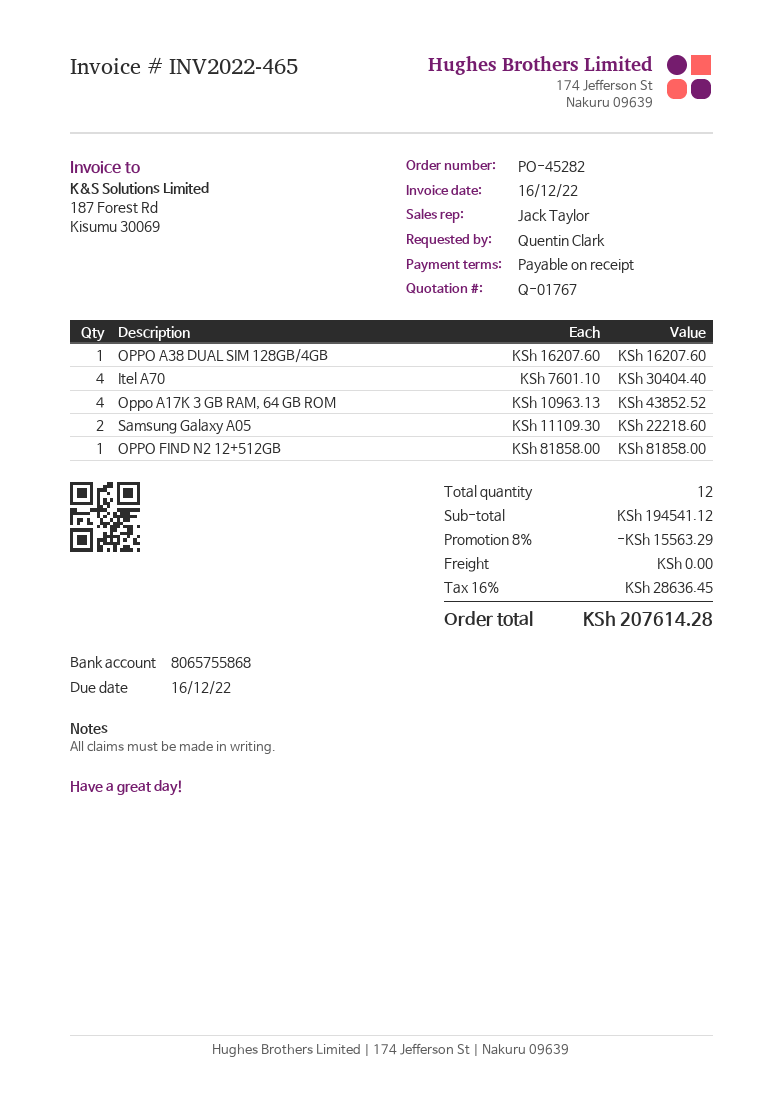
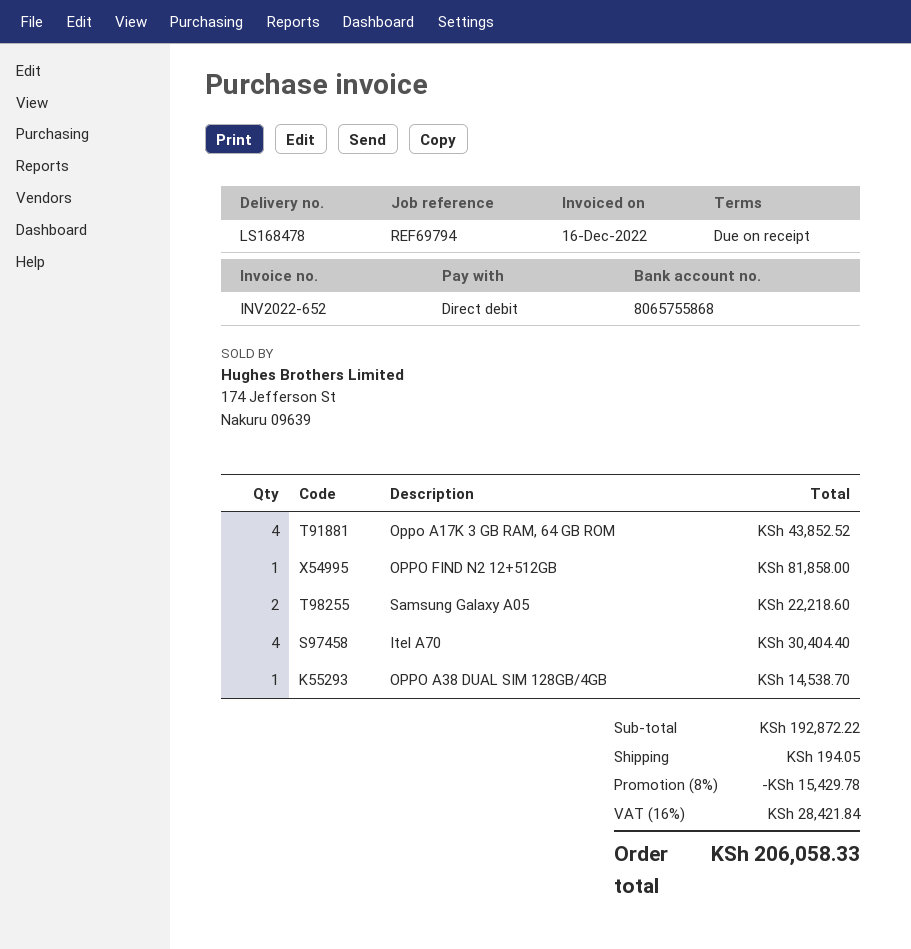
invoice number: INV2022-465 -> INV2022-652
OPPO A38 DUAL SIM 128GB/4GB: 1 for 16207.60 -> 1 for 14538.70
subtotal: 194541.12 -> 192872.22
discount: 8% = 15563.29 -> 8% = 15429.78
shipping: 0.00 -> 194.05
tax: 16% = 28636.45 -> 16% = 28421.84
total: 207614.28 -> 206058.33

